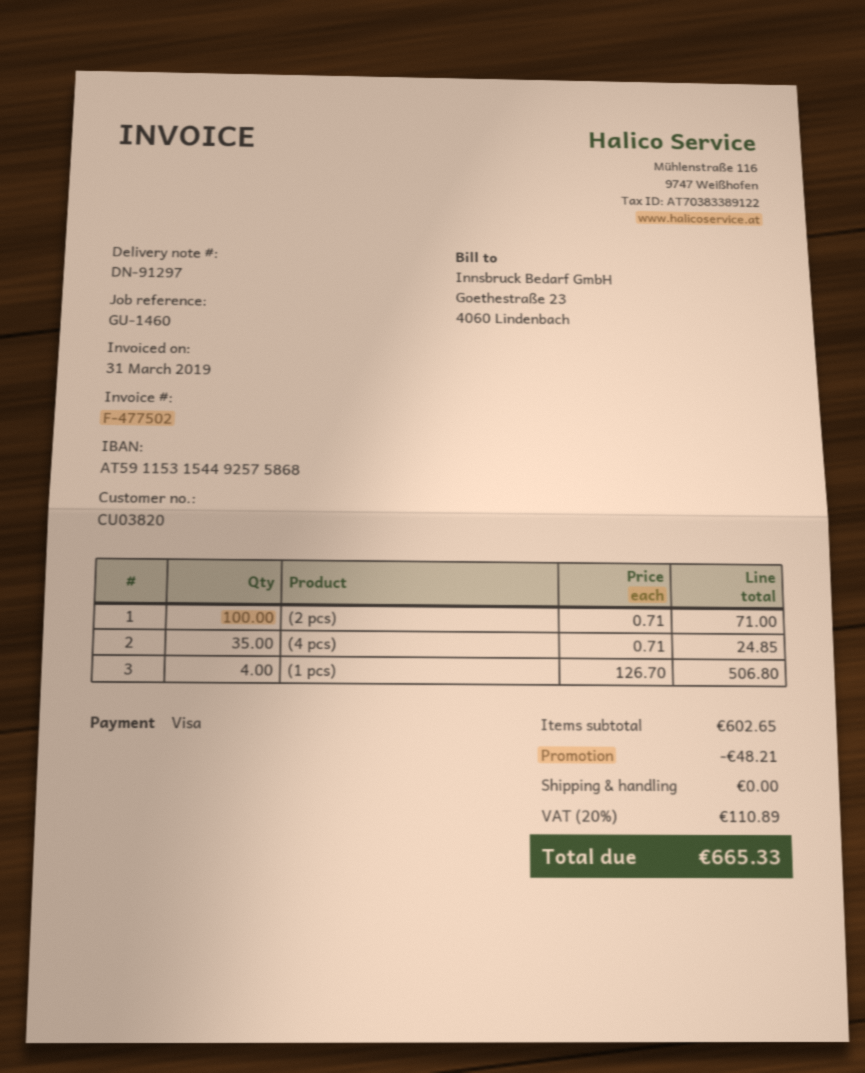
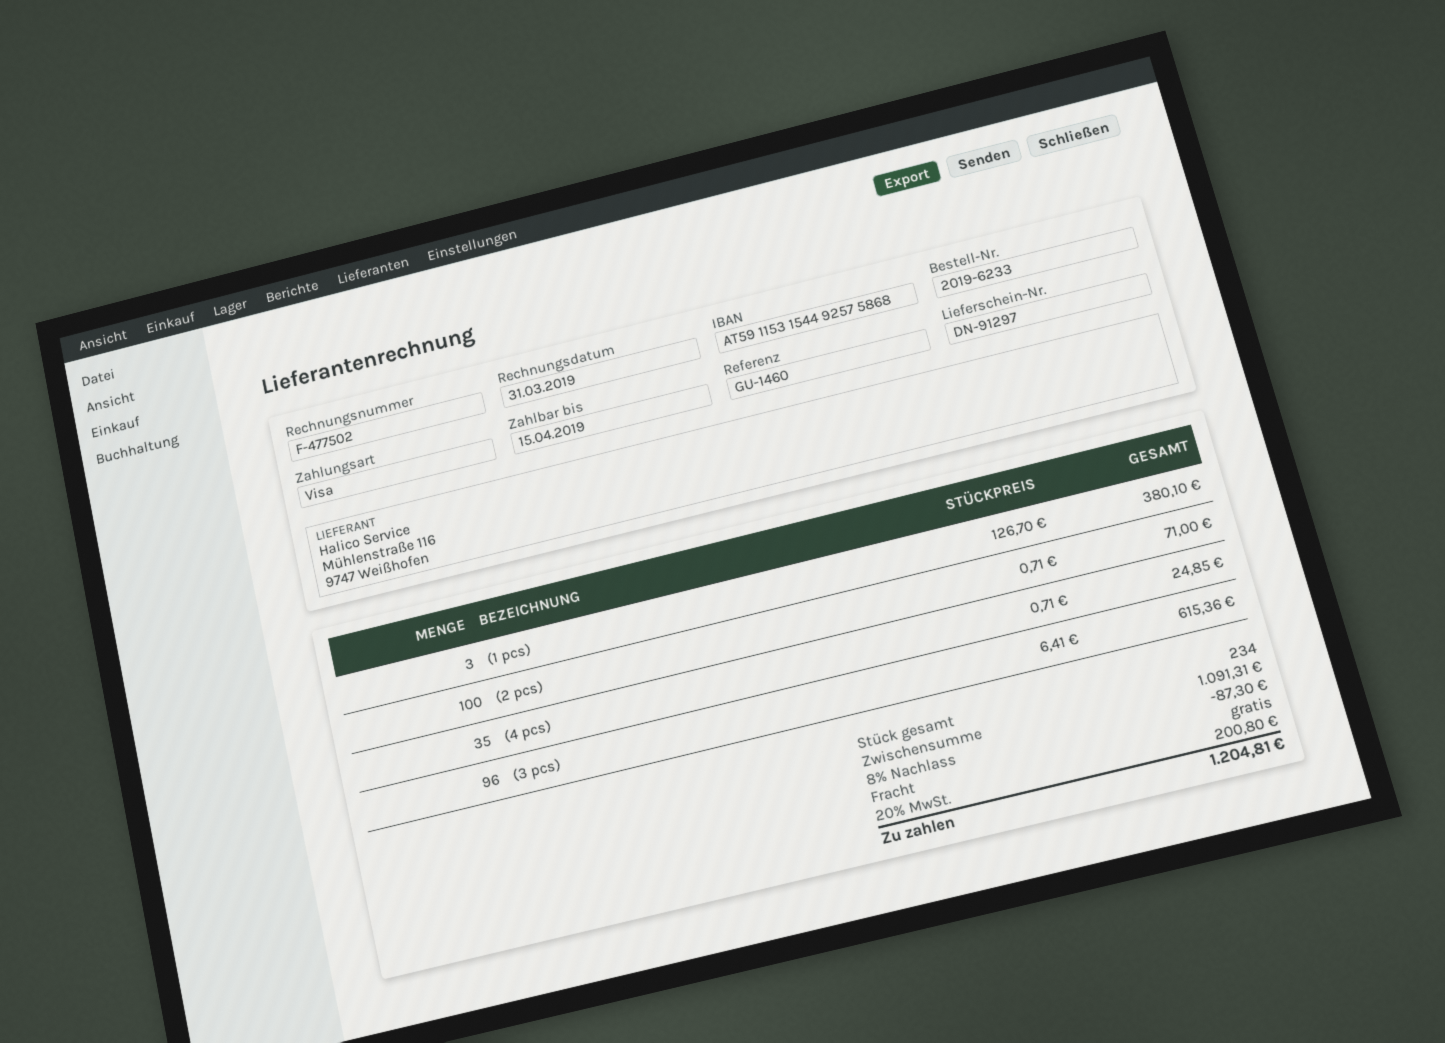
(1 pcs): 4 x 126.70 = 506.80 -> 3 x 126.70 = 380.10
(3 pcs): none -> 96 x 6.41 = 615.36
subtotal: 602.65 -> 1091.31
discount: 48.21 -> 87.30
tax: 20% = 110.89 -> 20% = 200.80
total: 665.33 -> 1204.81

